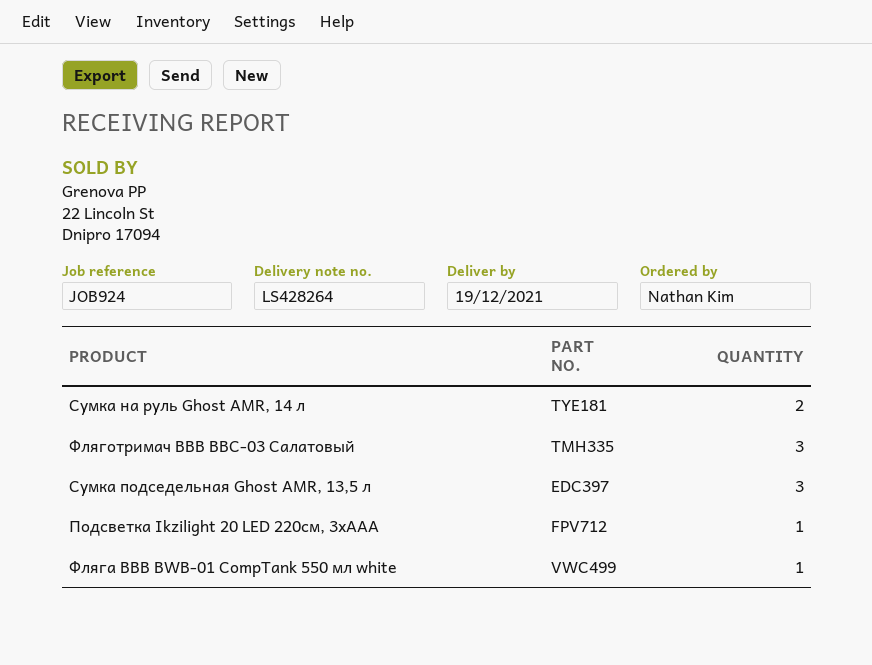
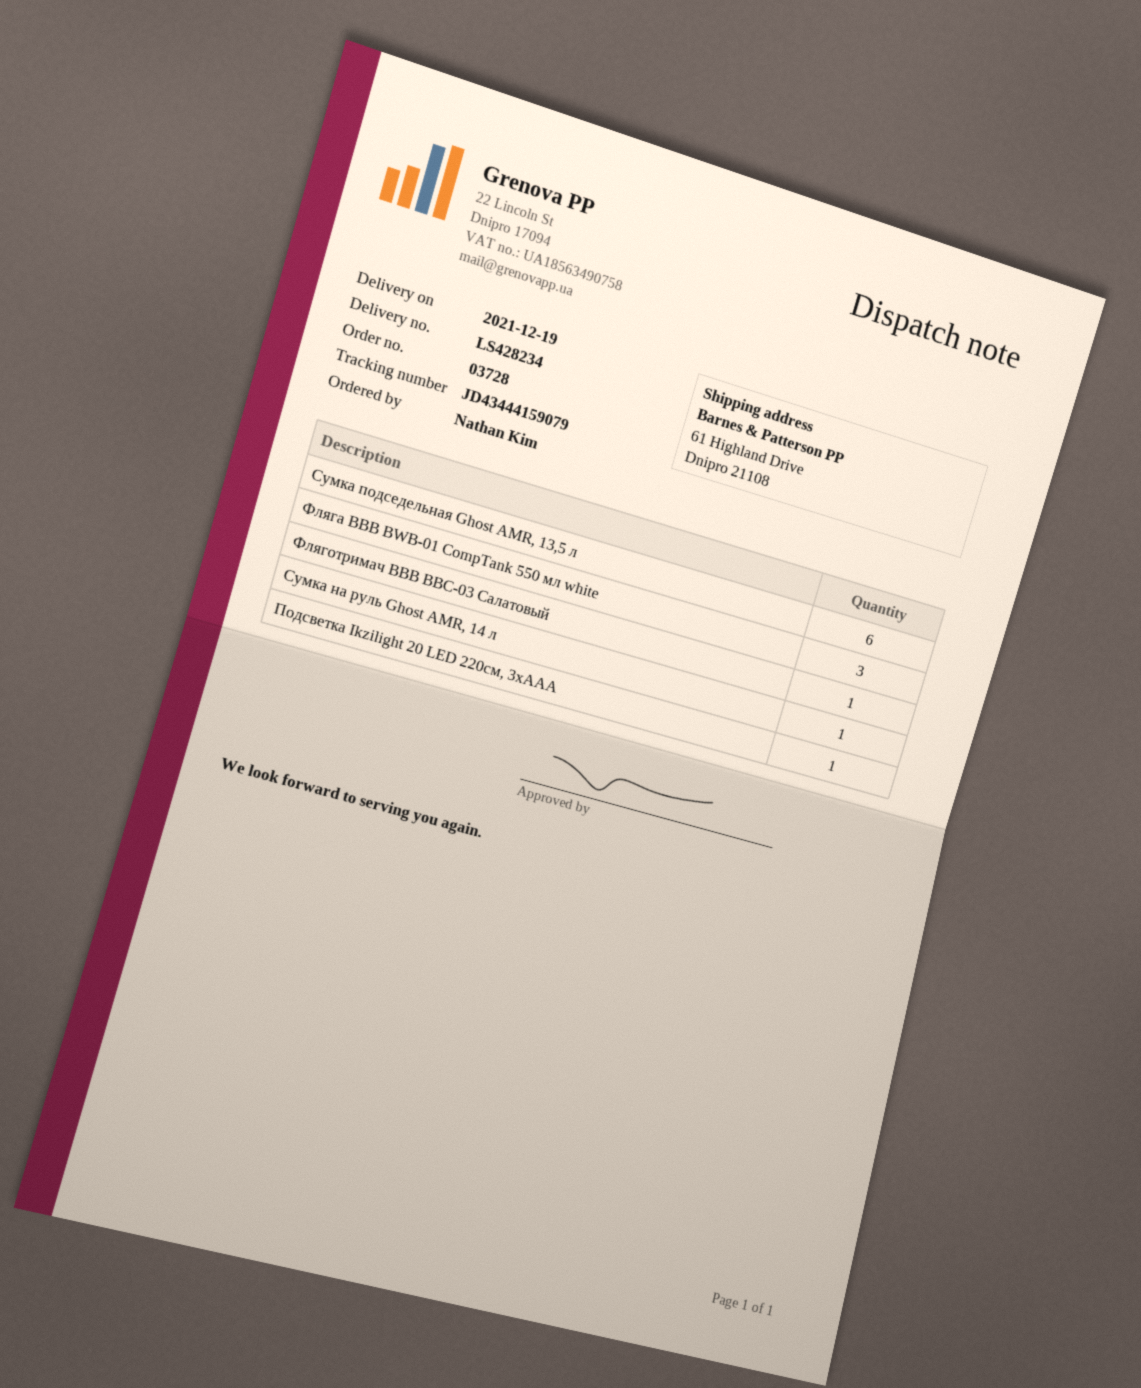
delivery note number: LS428264 -> LS428234
Сумка на руль Ghost AMR, 14 л: 2 -> 1
Фляготримач BBB BBC-03 Салатовый: 3 -> 1
Сумка подседельная Ghost AMR, 13,5 л: 3 -> 6
Фляга BBB BWB-01 CompTank 550 мл white: 1 -> 3

